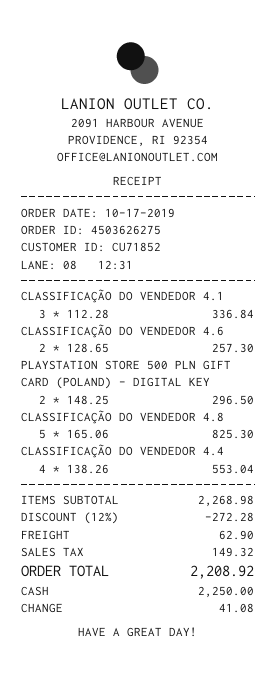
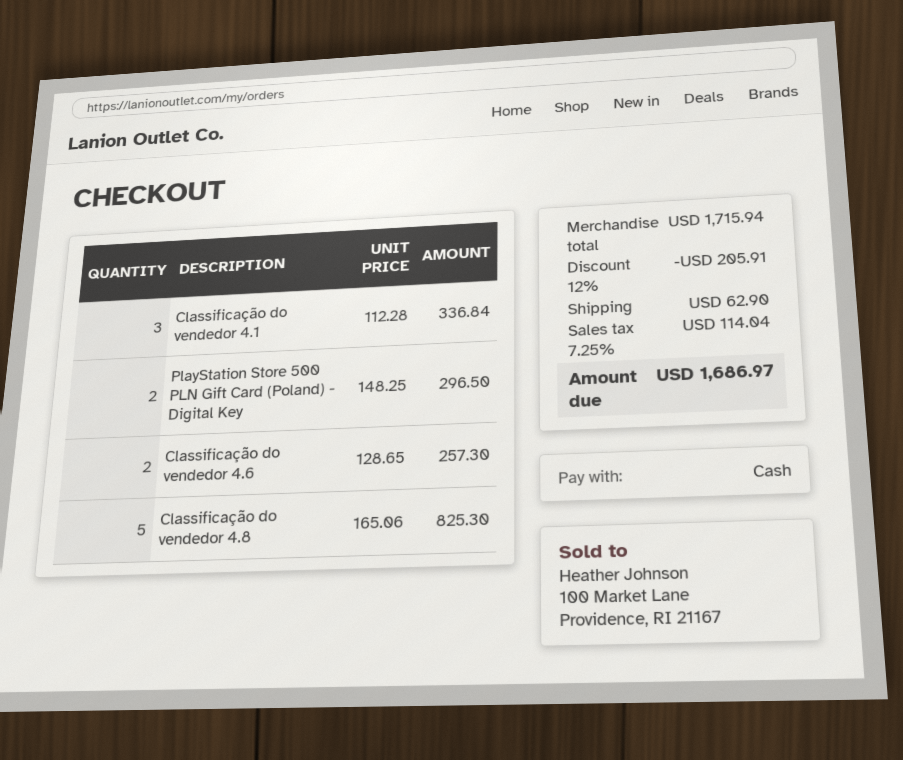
CLASSIFICAÇÃO DO VENDEDOR 4.4: 4 x 138.26 = 553.04 -> none
subtotal: 2268.98 -> 1715.94
discount: 12% = 272.28 -> 12% = 205.91
tax: 149.32 -> 114.04
total: 2208.92 -> 1686.97

